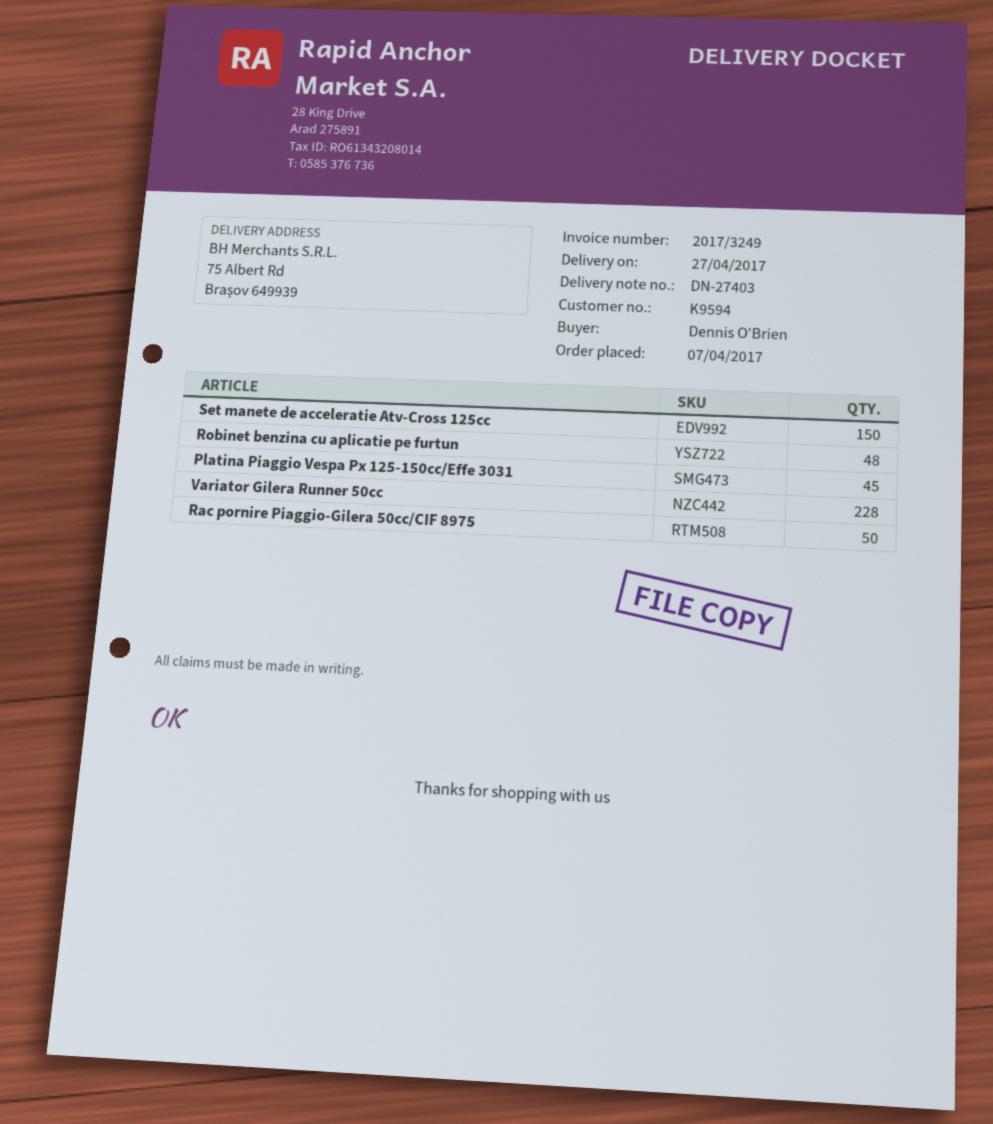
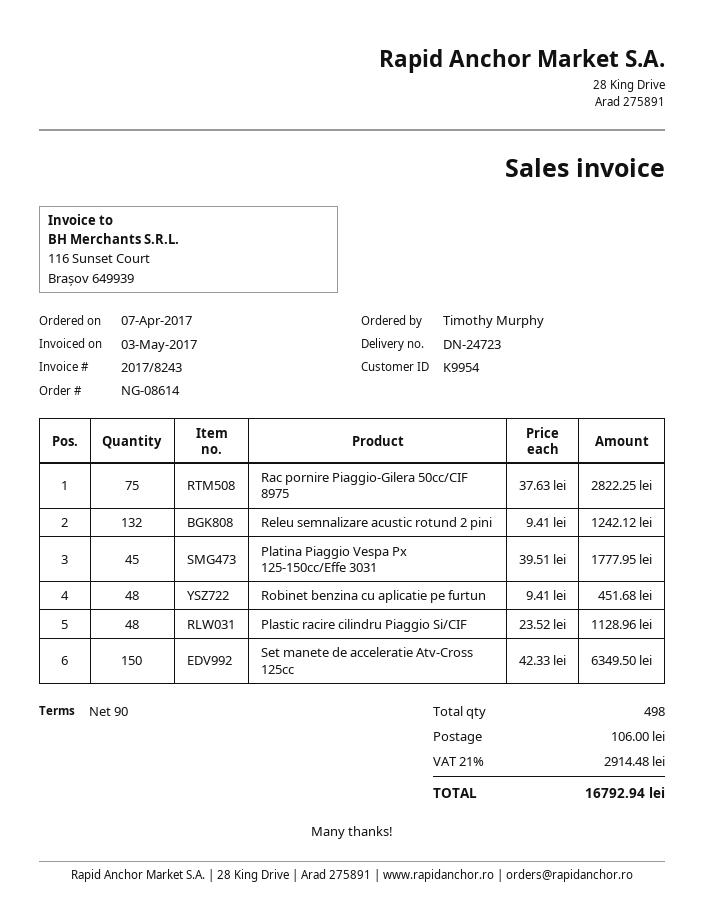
delivery note number: DN-27403 -> DN-24723
invoice number: 2017/3249 -> 2017/8243
customer number: K9594 -> K9954
ordered by: Dennis O'Brien -> Timothy Murphy
Variator Gilera Runner 50cc: 228 -> none
Rac pornire Piaggio-Gilera 50cc/CIF 8975: 50 -> 75
Releu semnalizare acustic rotund 2 pini: none -> 132
Plastic racire cilindru Piaggio Si/CIF: none -> 48

